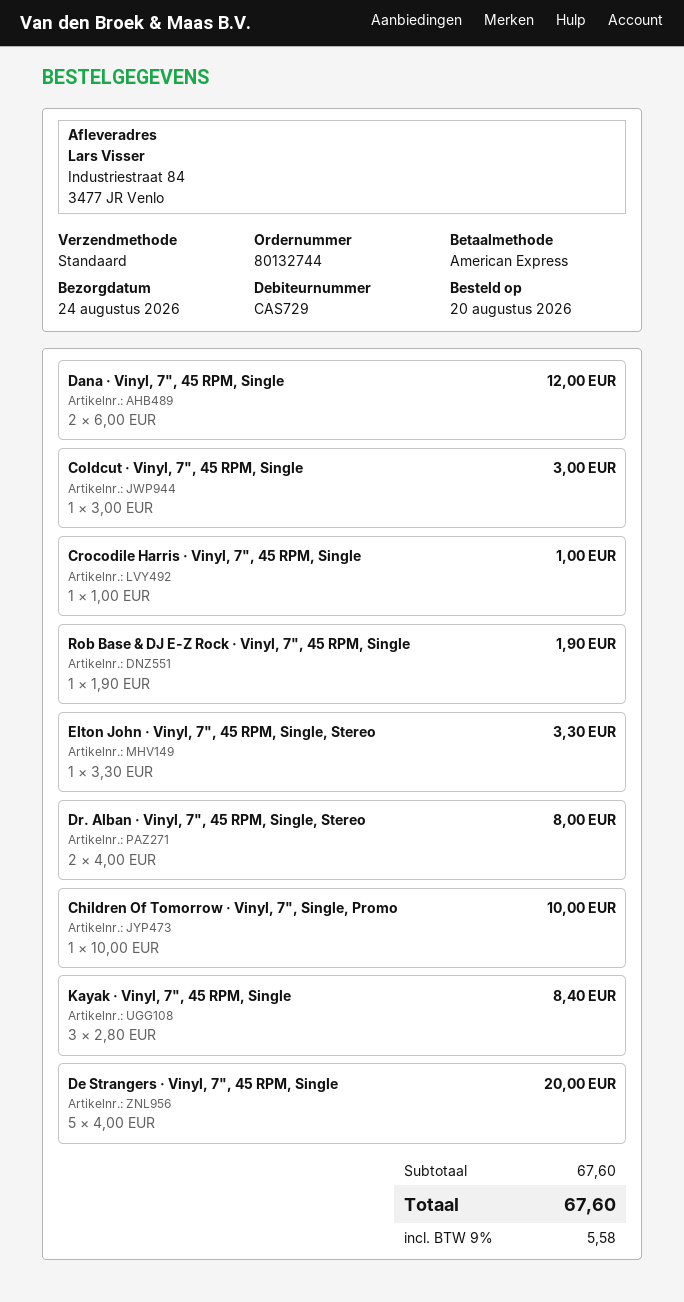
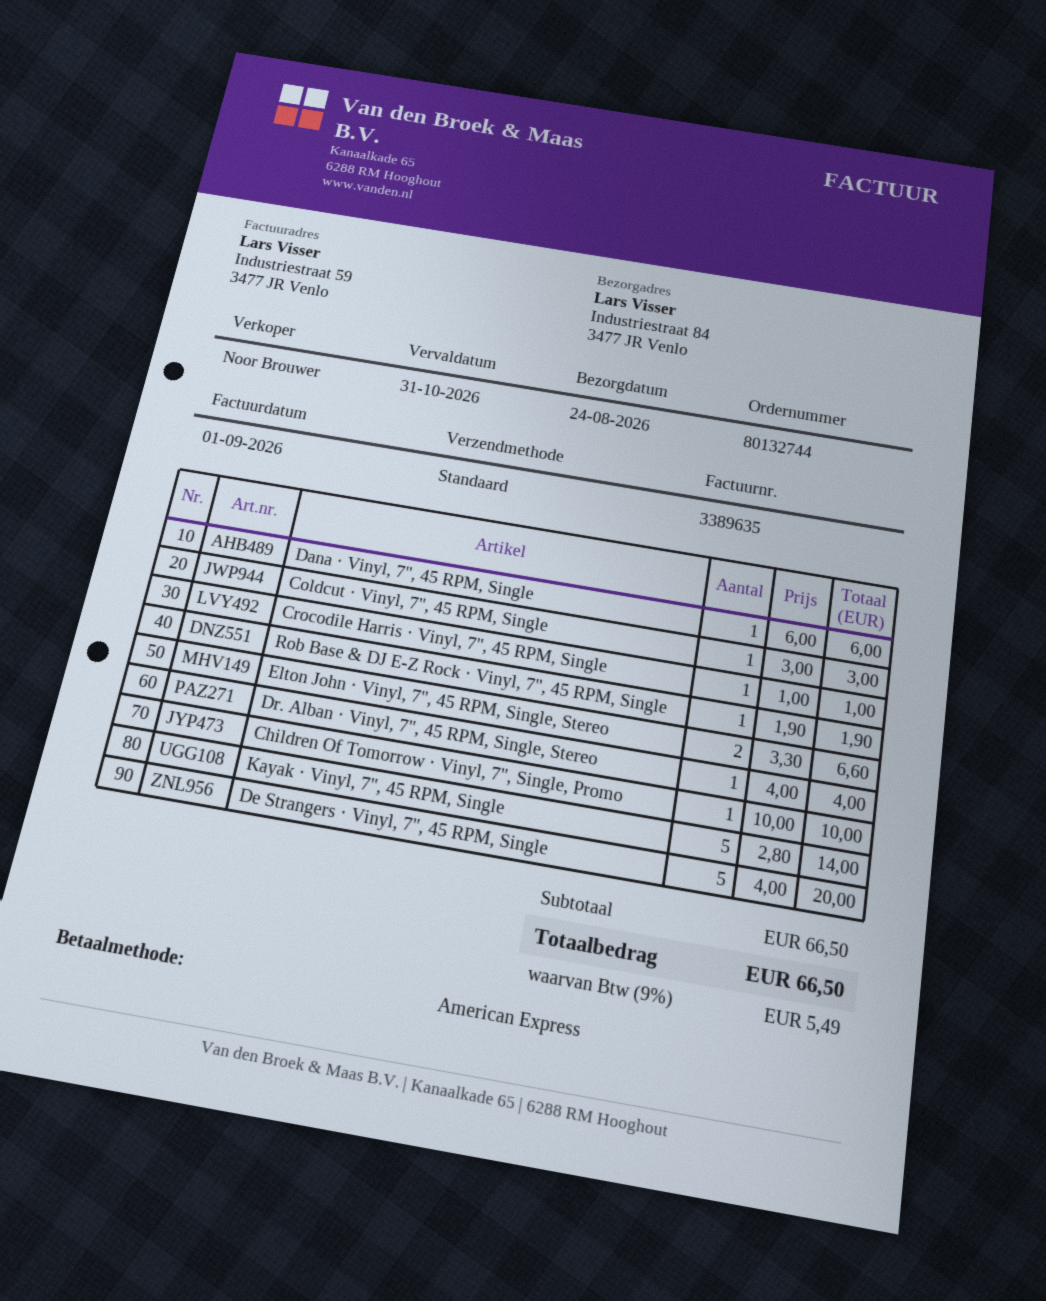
Dana · Vinyl, 7", 45 RPM, Single: 2 x 6.00 = 12.00 -> 1 x 6.00 = 6.00
Elton John · Vinyl, 7", 45 RPM, Single, Stereo: 1 x 3.30 = 3.30 -> 2 x 3.30 = 6.60
Dr. Alban · Vinyl, 7", 45 RPM, Single, Stereo: 2 x 4.00 = 8.00 -> 1 x 4.00 = 4.00
Kayak · Vinyl, 7", 45 RPM, Single: 3 x 2.80 = 8.40 -> 5 x 2.80 = 14.00
subtotal: 67.60 -> 66.50
tax: 9% = 5.58 -> 9% = 5.49
total: 67.60 -> 66.50

